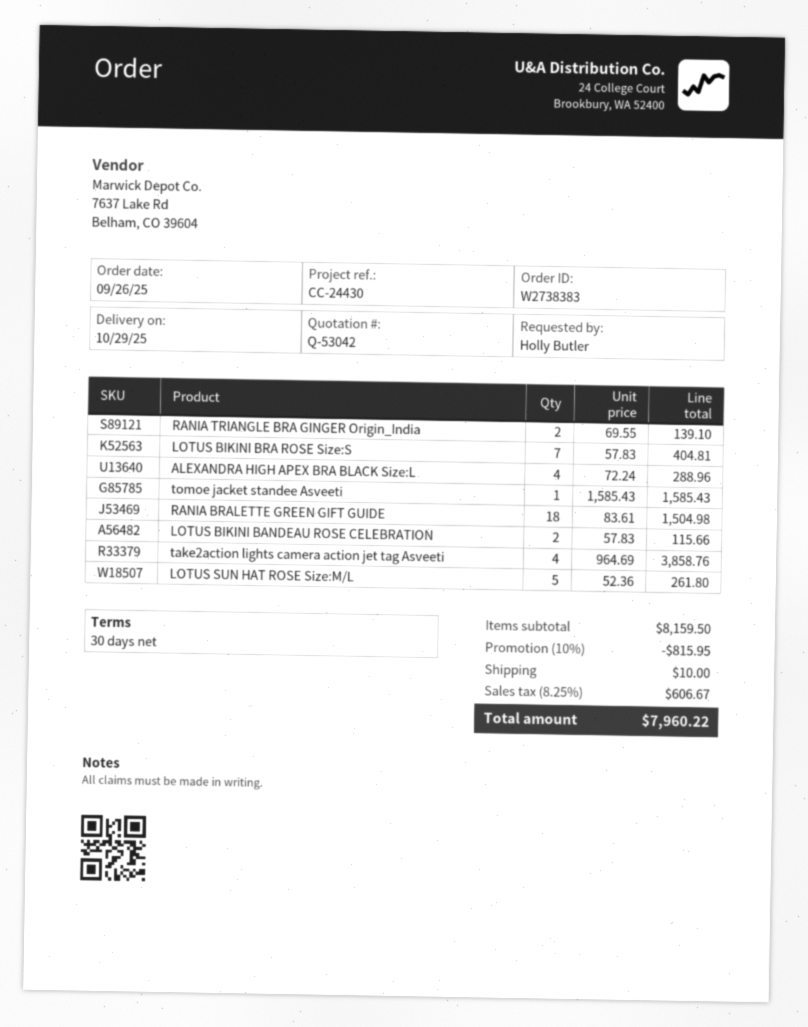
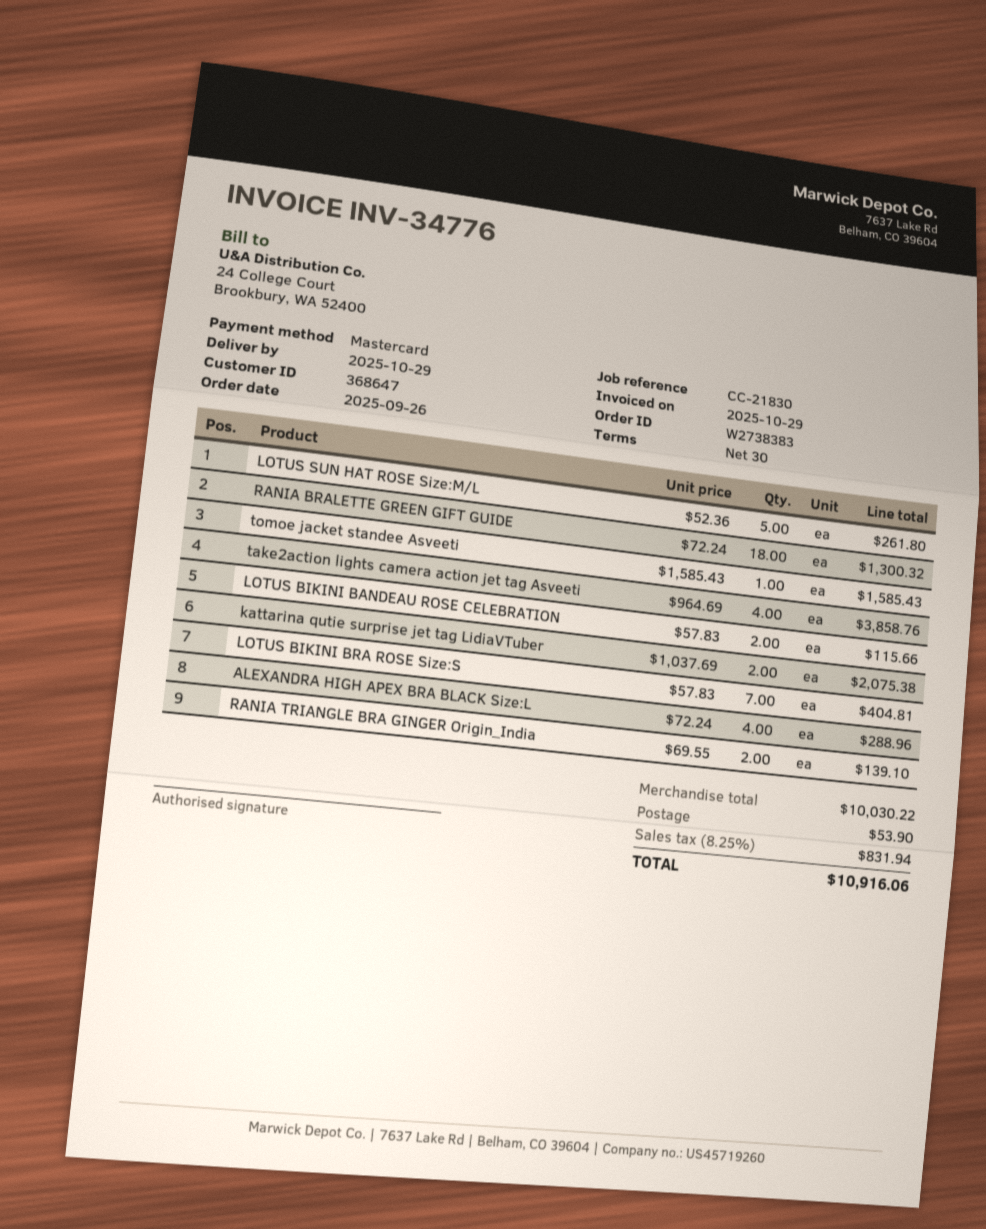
reference: CC-24430 -> CC-21830
RANIA BRALETTE GREEN GIFT GUIDE: 18 x 83.61 = 1504.98 -> 18 x 72.24 = 1300.32
kattarina qutie surprise jet tag LidiaVTuber: none -> 2 x 1037.69 = 2075.38
subtotal: 8159.50 -> 10030.22
discount: 10% = 815.95 -> none
shipping: 10.00 -> 53.90
tax: 8.25% = 606.67 -> 8.25% = 831.94
total: 7960.22 -> 10916.06

